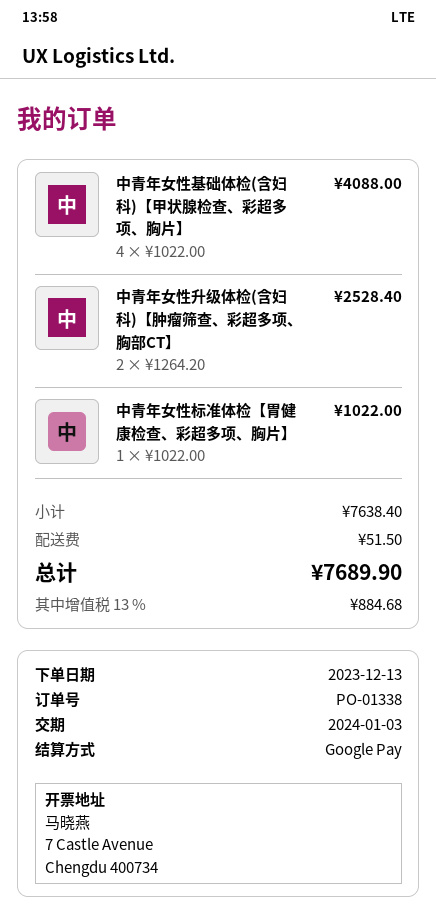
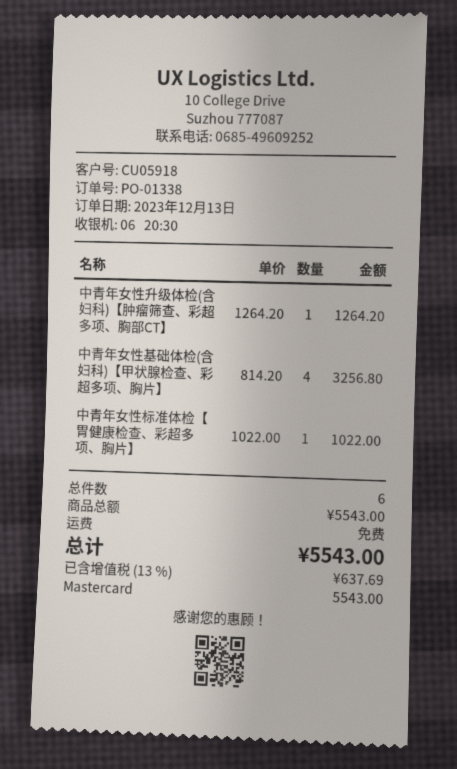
payment method: Google Pay -> Mastercard
中青年女性基础体检(含妇科)【甲状腺检查、彩超多项、胸片】: 4 x 1022.00 = 4088.00 -> 4 x 814.20 = 3256.80
中青年女性升级体检(含妇科)【肿瘤筛查、彩超多项、胸部CT】: 2 x 1264.20 = 2528.40 -> 1 x 1264.20 = 1264.20
subtotal: 7638.40 -> 5543.00
shipping: 51.50 -> 0.00
tax: 13% = 884.68 -> 13% = 637.69
total: 7689.90 -> 5543.00

